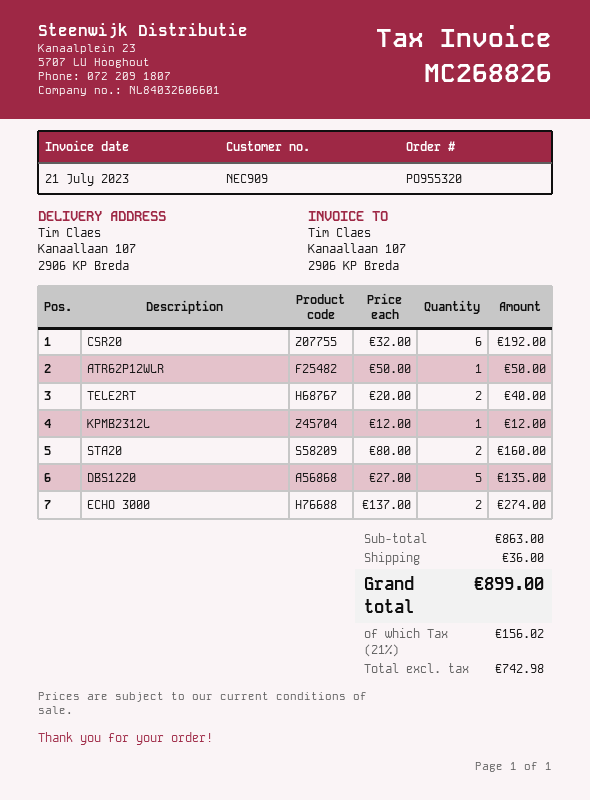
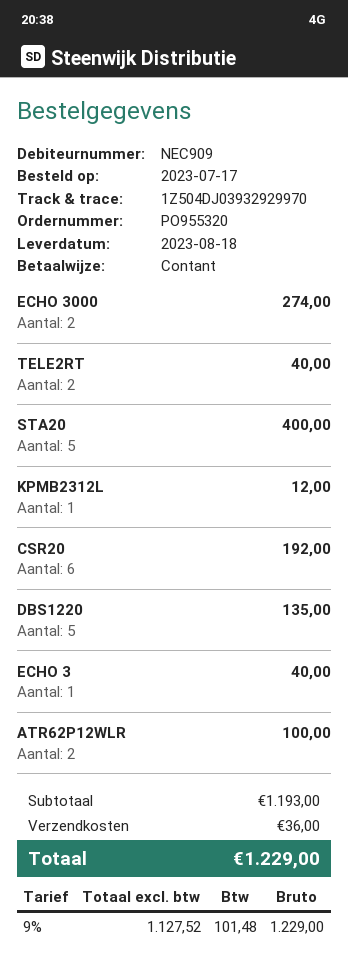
ATR62P12WLR: 1 for 50.00 -> 2 for 100.00
STA20: 2 for 160.00 -> 5 for 400.00
ECHO 3: none -> 1 for 40.00
subtotal: 863.00 -> 1193.00
net: 742.98 -> 1127.52
tax: 21% = 156.02 -> 9% = 101.48
total: 899.00 -> 1229.00

